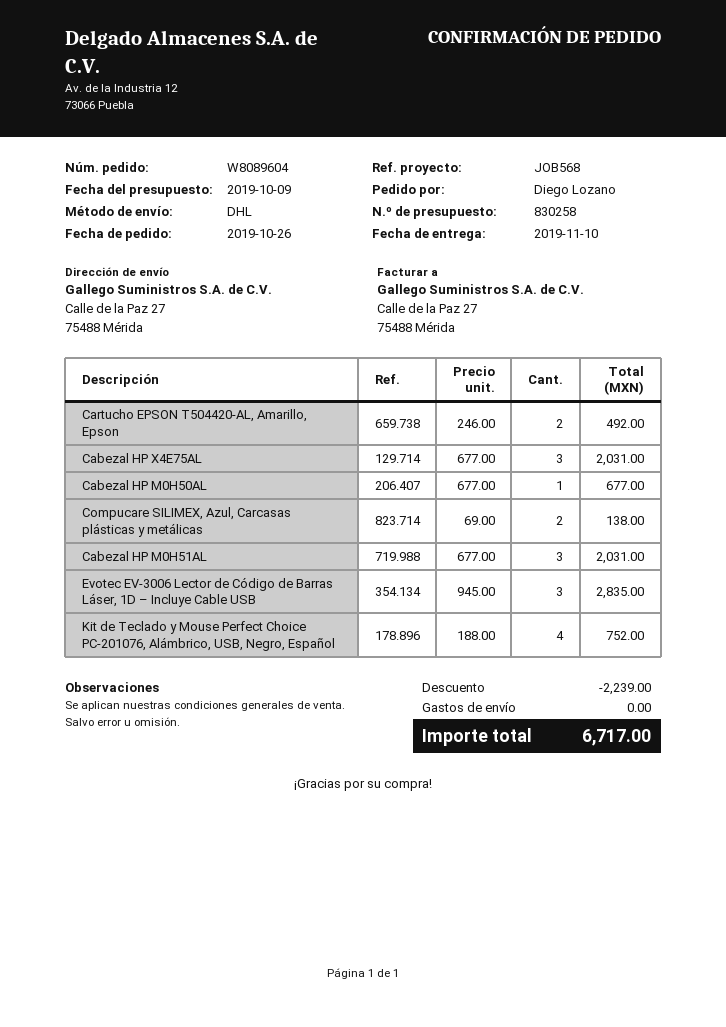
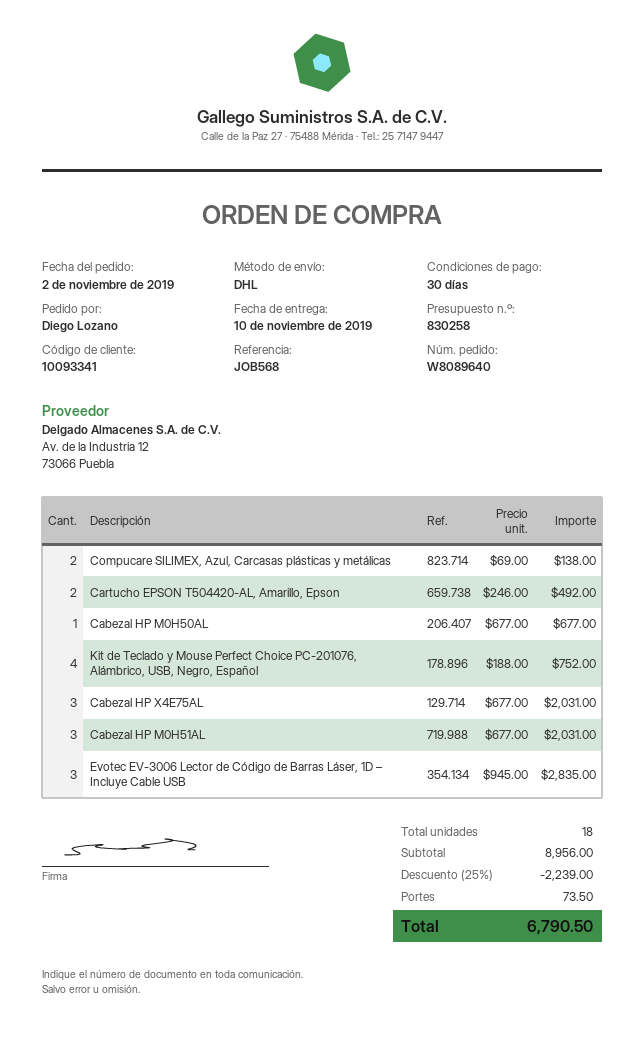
order number: W8089604 -> W8089640
order date: 2019-10-26 -> 2019-11-02
shipping: 0.00 -> 73.50
total: 6717.00 -> 6790.50

